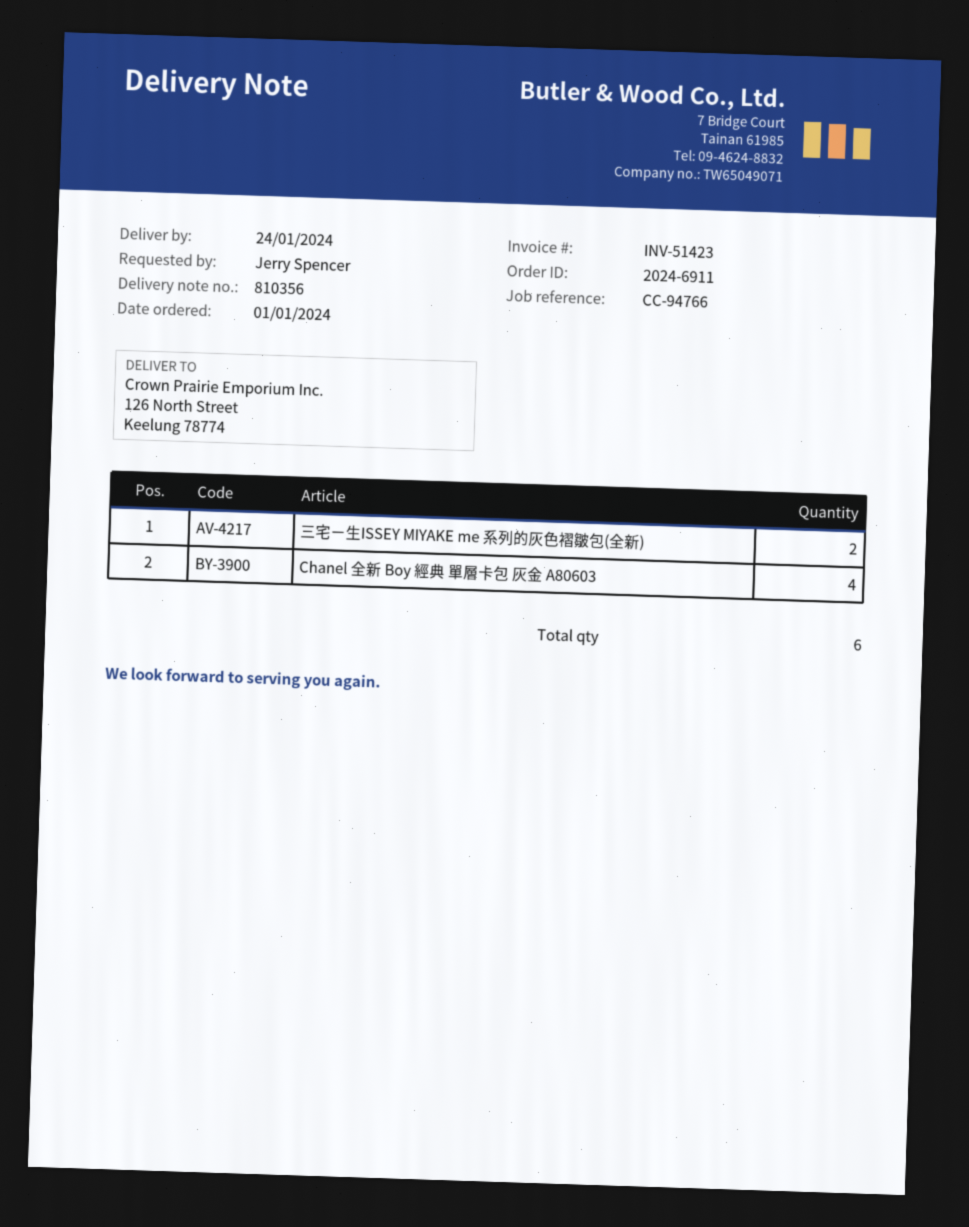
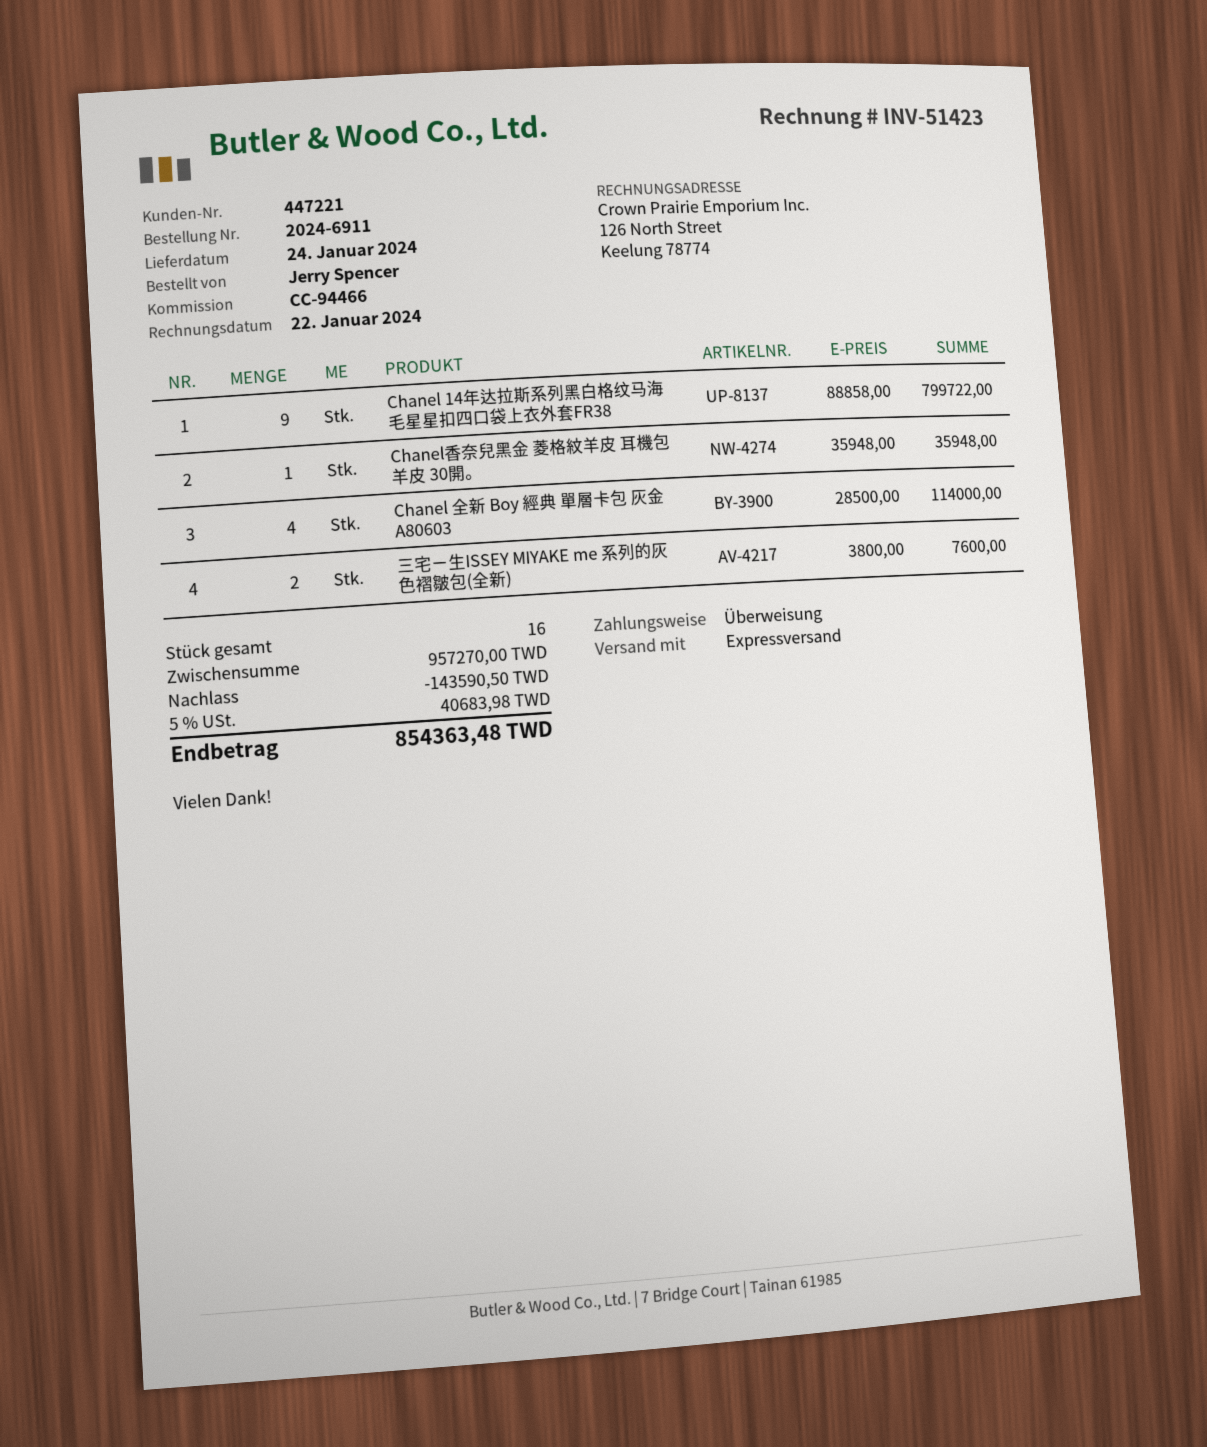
reference: CC-94766 -> CC-94466
Chanel 14年达拉斯系列黑白格纹马海毛星星扣四口袋上衣外套FR38: none -> 9
Chanel香奈兒黑金 菱格紋羊皮 耳機包 羊皮 30開。: none -> 1
total quantity: 6 -> 16

